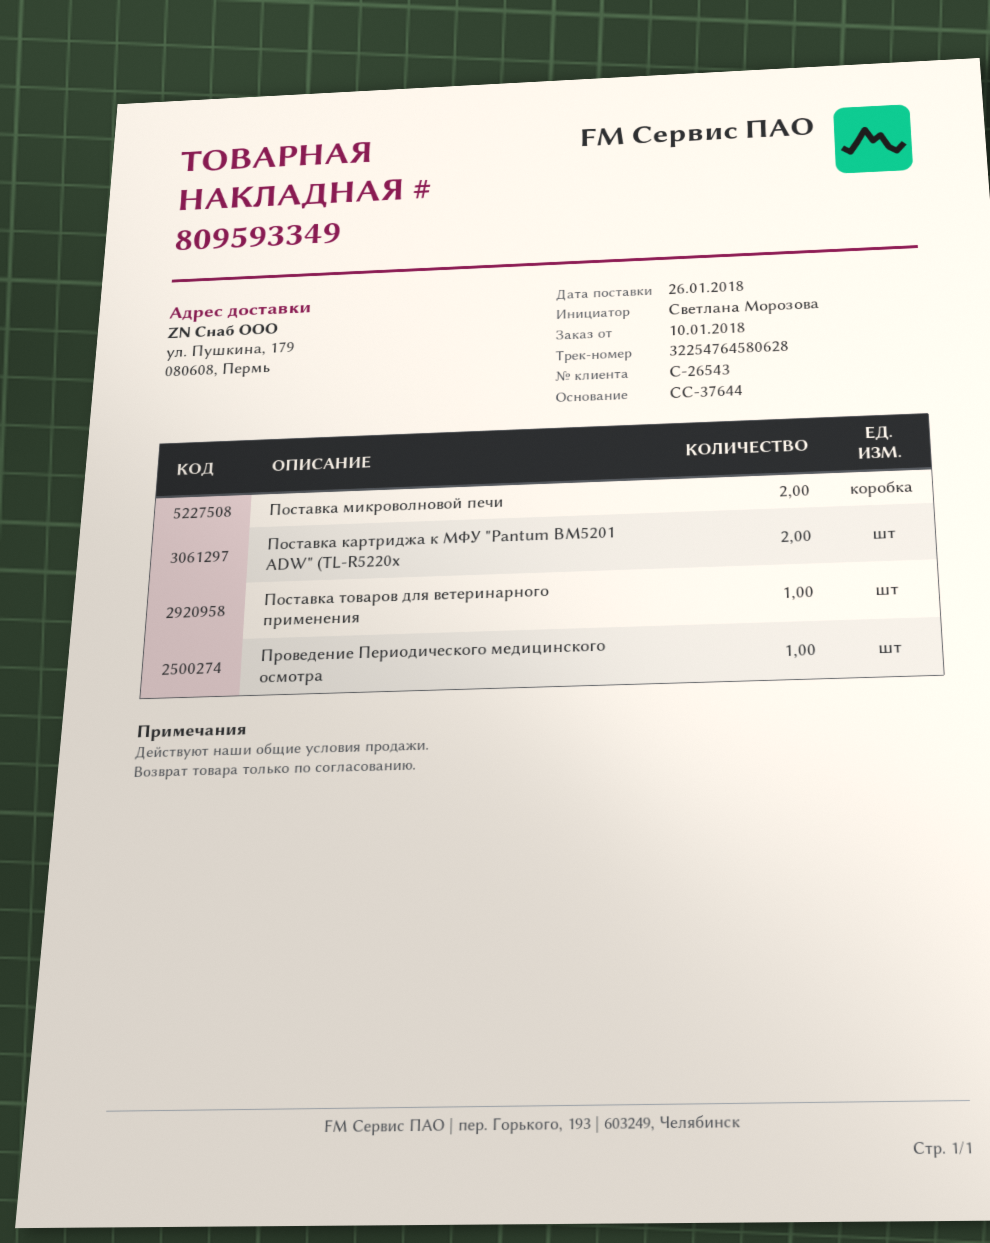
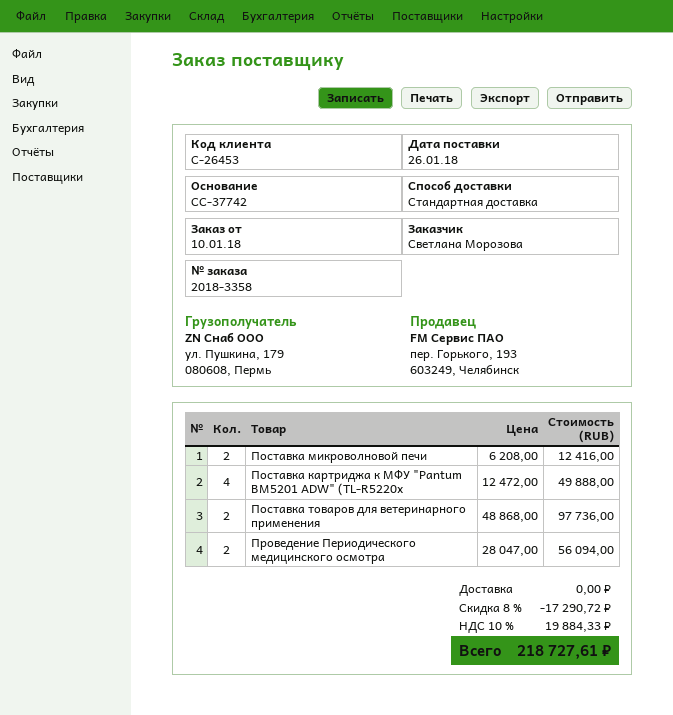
customer number: C-26543 -> C-26453
reference: CC-37644 -> CC-37742
Поставка картриджа к МФУ "Pantum BM5201 ADW" (TL-R5220x: 2 -> 4
Поставка товаров для ветеринарного применения: 1 -> 2
Проведение Периодического медицинского осмотра: 1 -> 2

